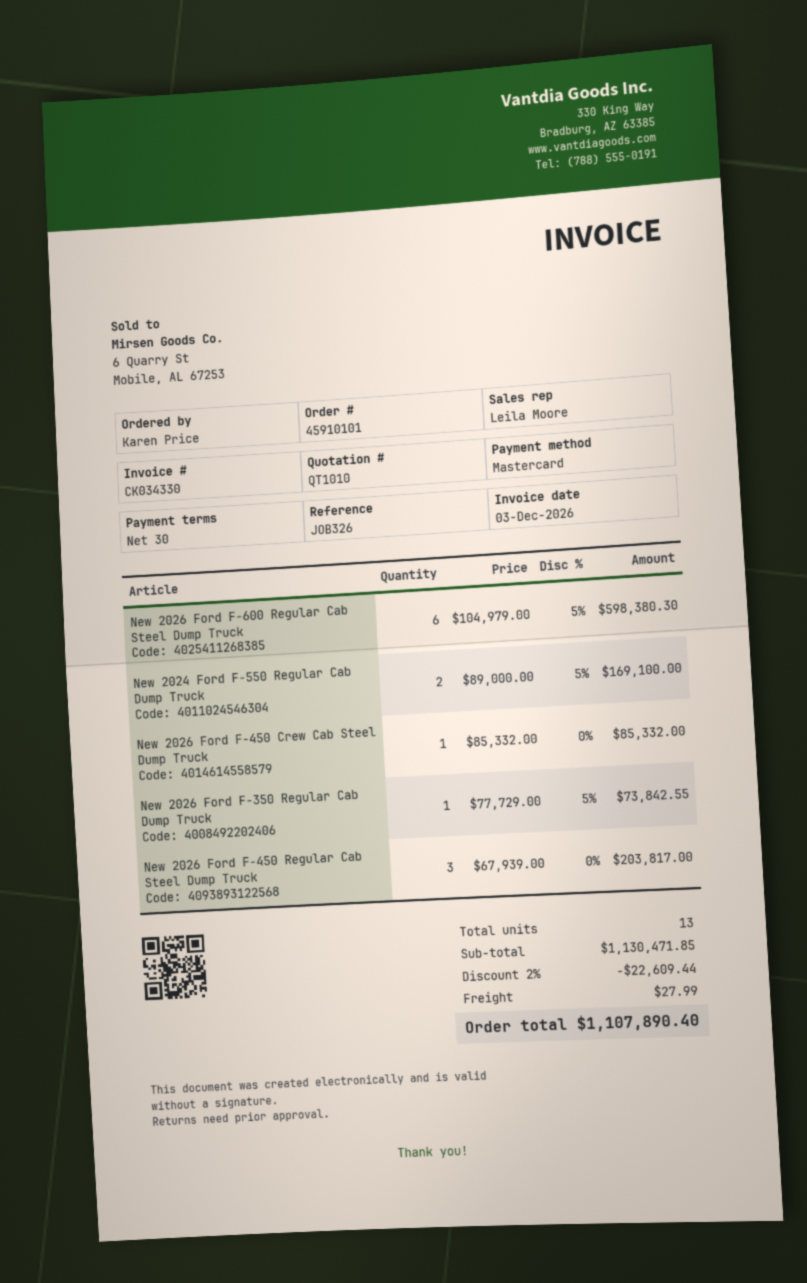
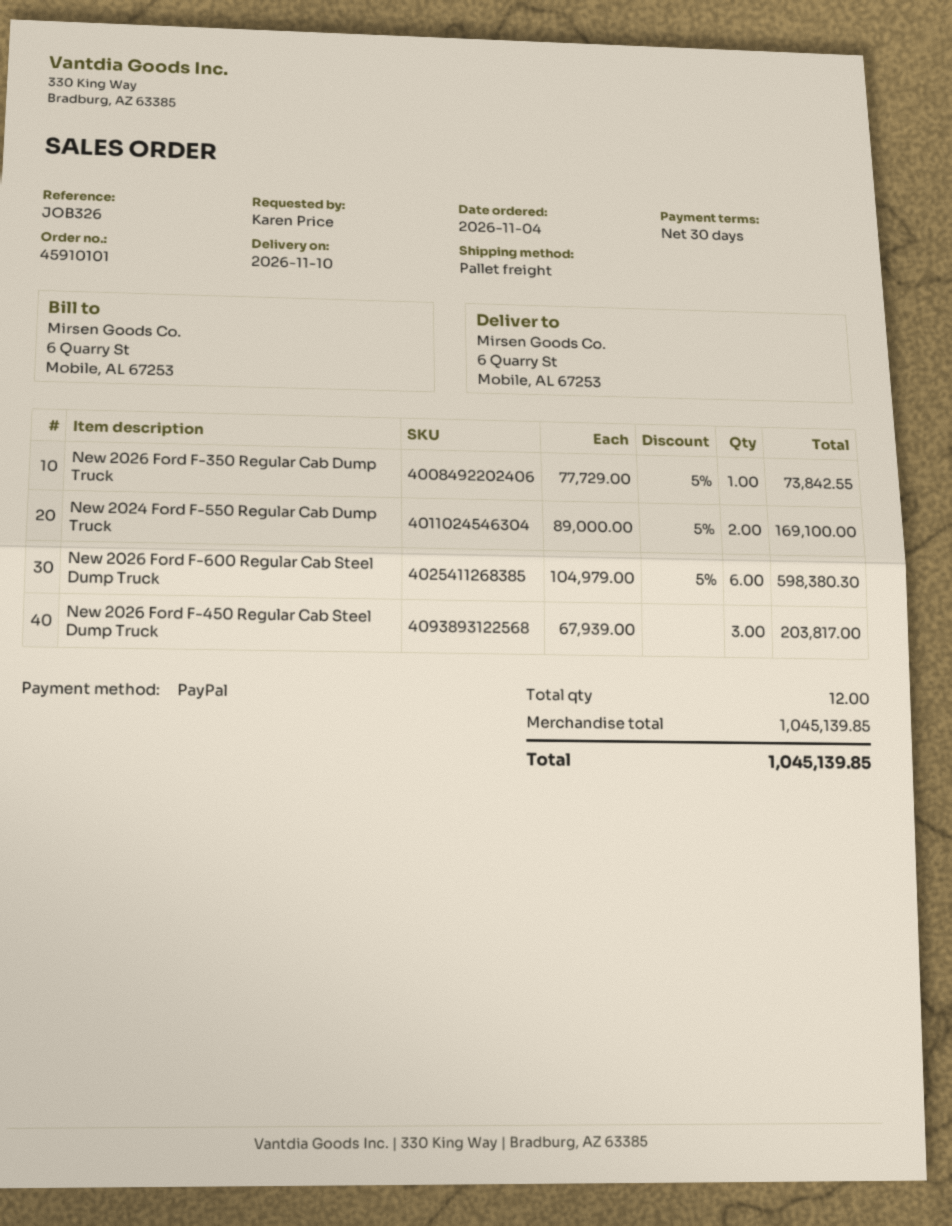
payment method: Mastercard -> PayPal
New 2026 Ford F-450 Crew Cab Steel Dump Truck: 1 x 85332.00 = 85332.00 -> none
total quantity: 13 -> 12
subtotal: 1130471.85 -> 1045139.85
discount: 2% = 22609.44 -> none
shipping: 27.99 -> none
total: 1107890.40 -> 1045139.85

